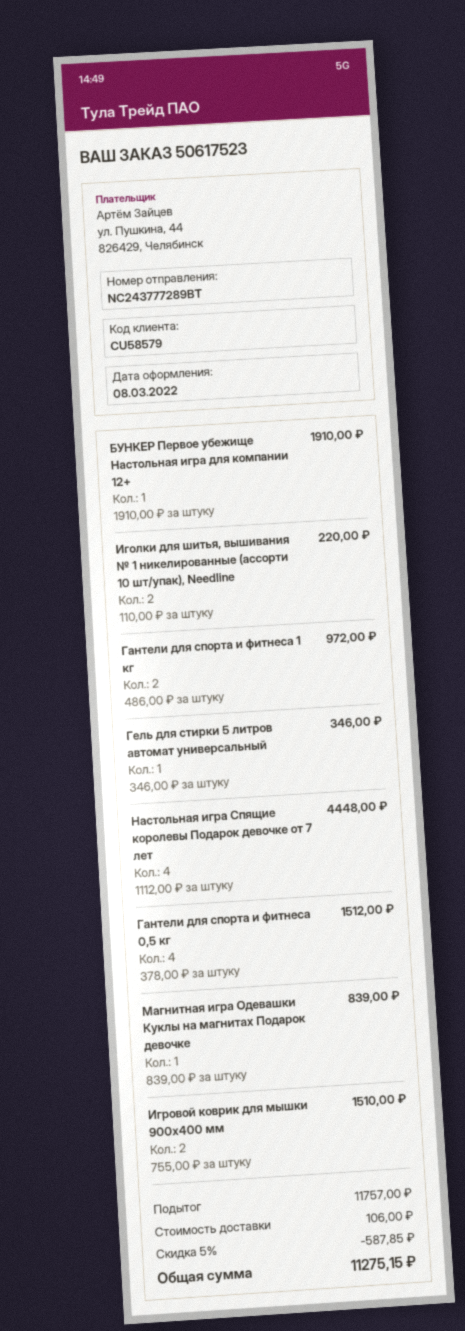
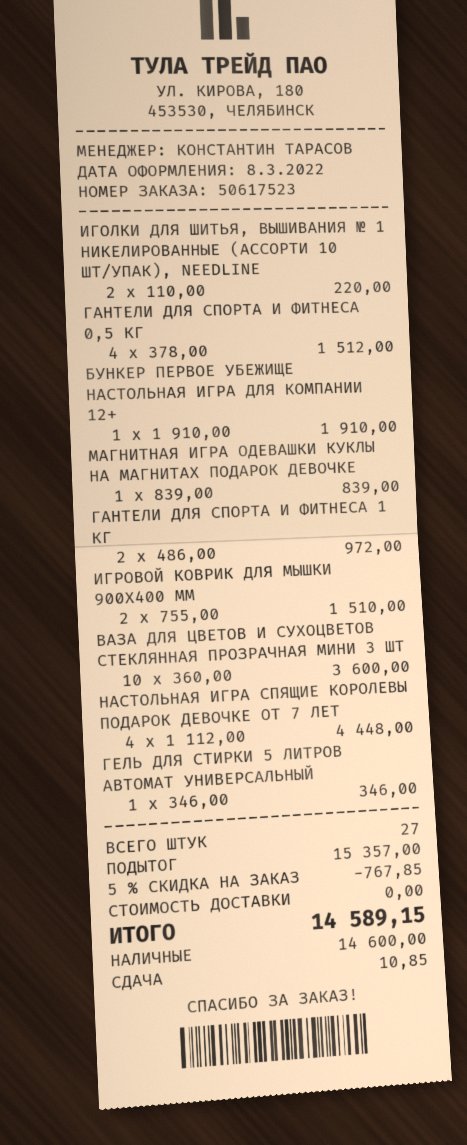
ВАЗА ДЛЯ ЦВЕТОВ И СУХОЦВЕТОВ СТЕКЛЯННАЯ ПРОЗРАЧНАЯ МИНИ 3 ШТ: none -> 10 x 360.00 = 3600.00
subtotal: 11757.00 -> 15357.00
discount: 5% = 587.85 -> 5% = 767.85
shipping: 106.00 -> 0.00
total: 11275.15 -> 14589.15

